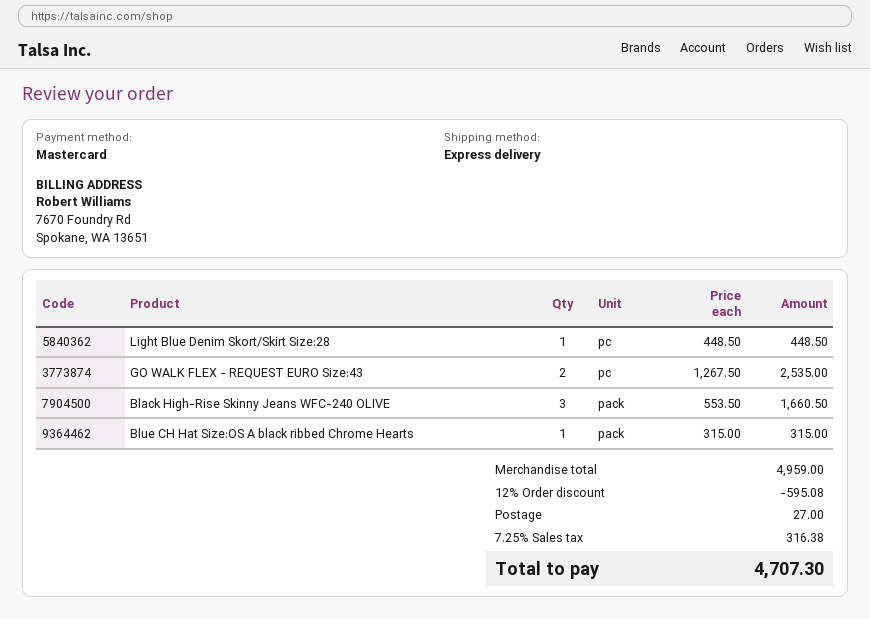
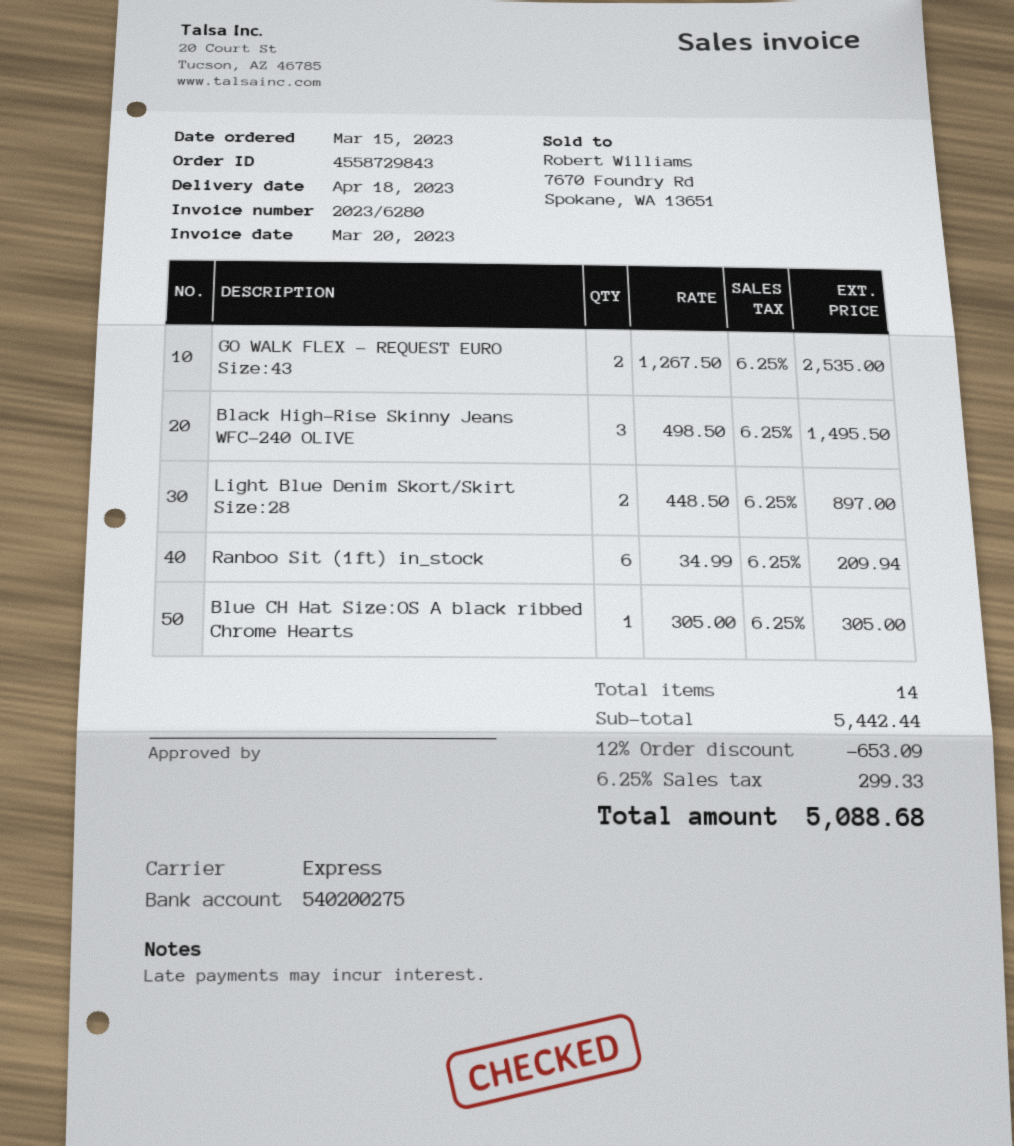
Light Blue Denim Skort/Skirt Size:28: 1 x 448.50 = 448.50 -> 2 x 448.50 = 897.00
Black High-Rise Skinny Jeans WFC-240 OLIVE: 3 x 553.50 = 1660.50 -> 3 x 498.50 = 1495.50
Blue CH Hat Size:OS A black ribbed Chrome Hearts: 1 x 315.00 = 315.00 -> 1 x 305.00 = 305.00
Ranboo Sit (1ft) in_stock: none -> 6 x 34.99 = 209.94
subtotal: 4959.00 -> 5442.44
discount: 12% = 595.08 -> 12% = 653.09
shipping: 27.00 -> none
tax: 7.25% = 316.38 -> 6.25% = 299.33
total: 4707.30 -> 5088.68

